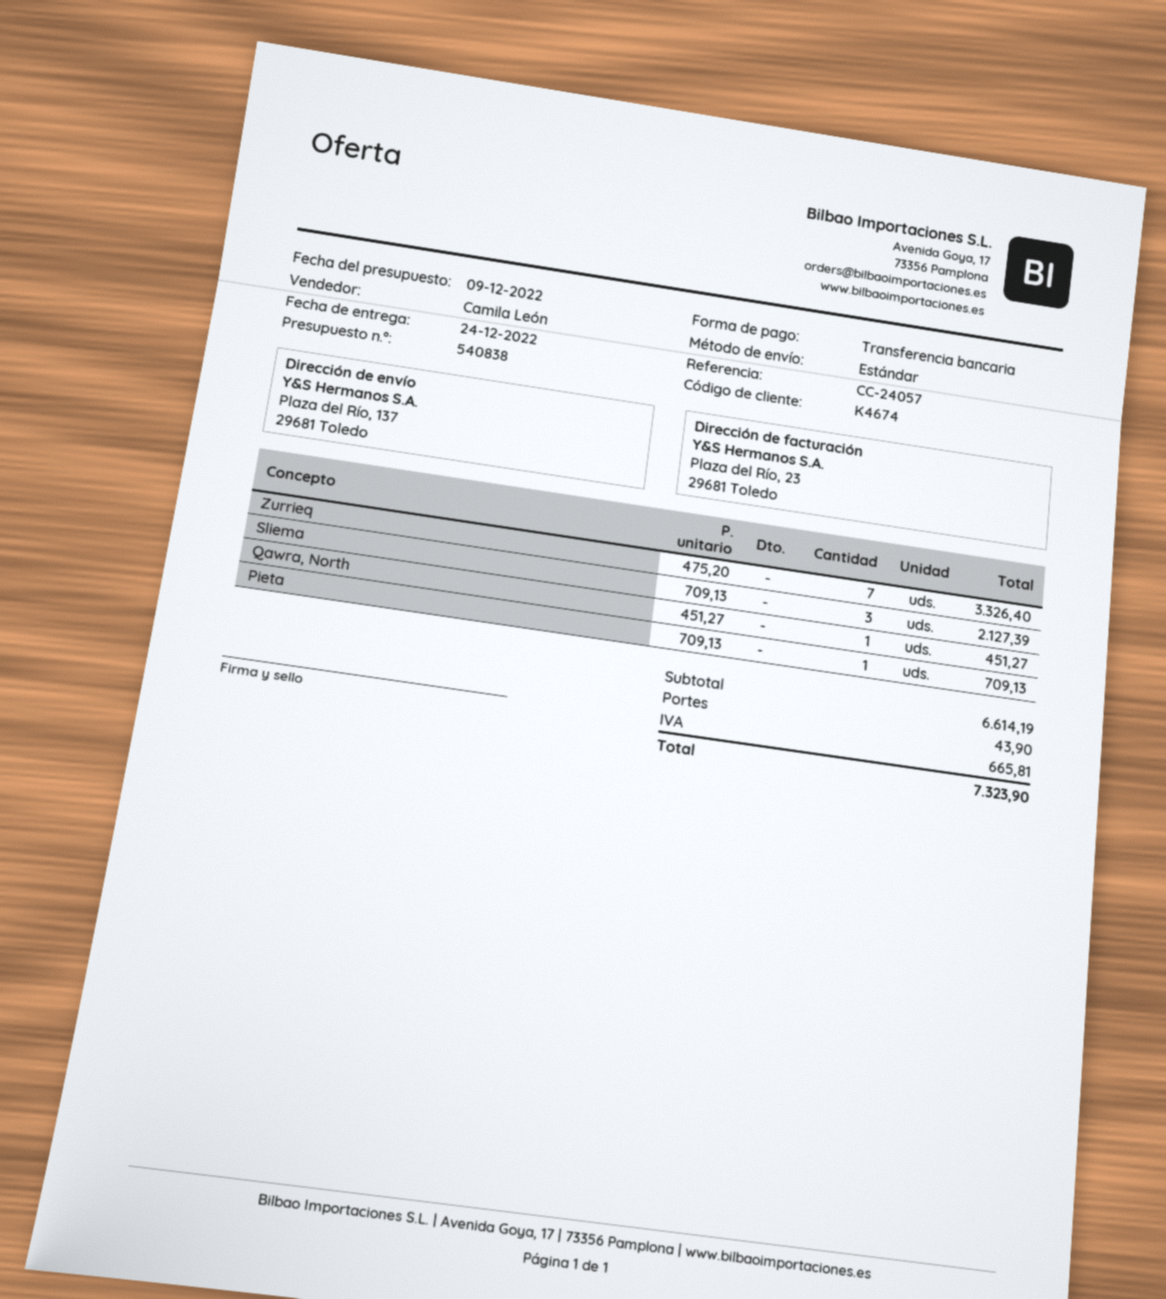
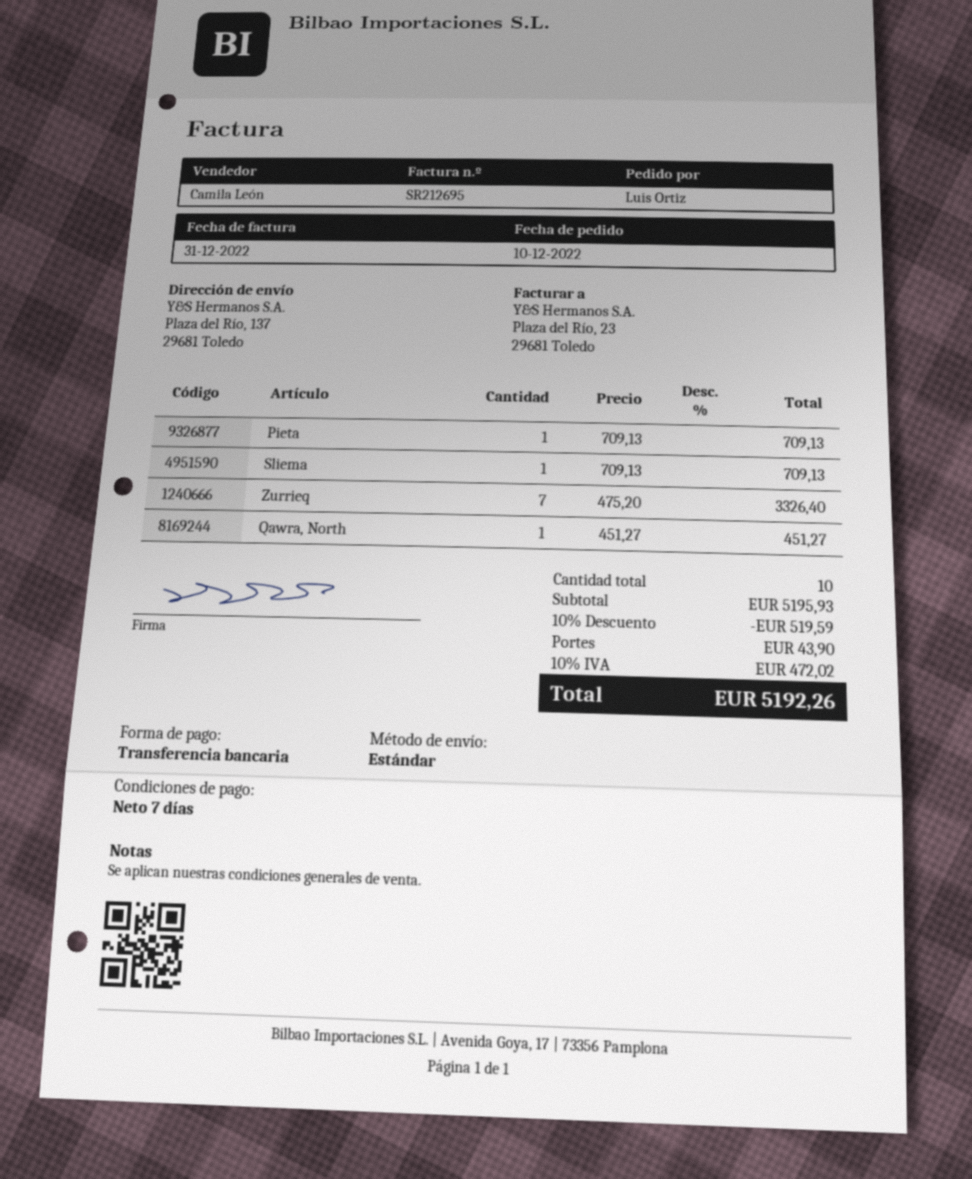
Sliema: 3 x 709.13 = 2127.39 -> 1 x 709.13 = 709.13
subtotal: 6614.19 -> 5195.93
discount: none -> 10% = 519.59
tax: 665.81 -> 472.02
total: 7323.90 -> 5192.26

